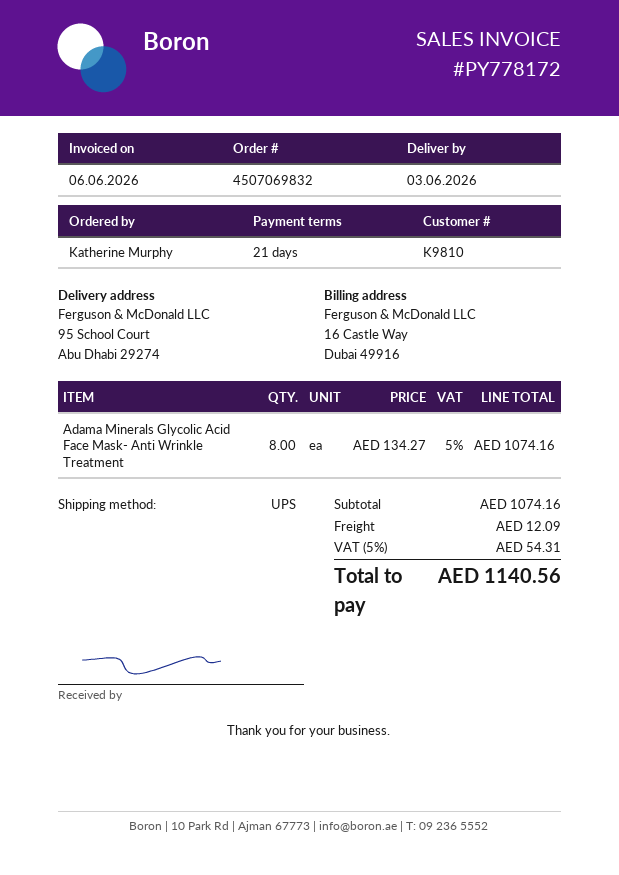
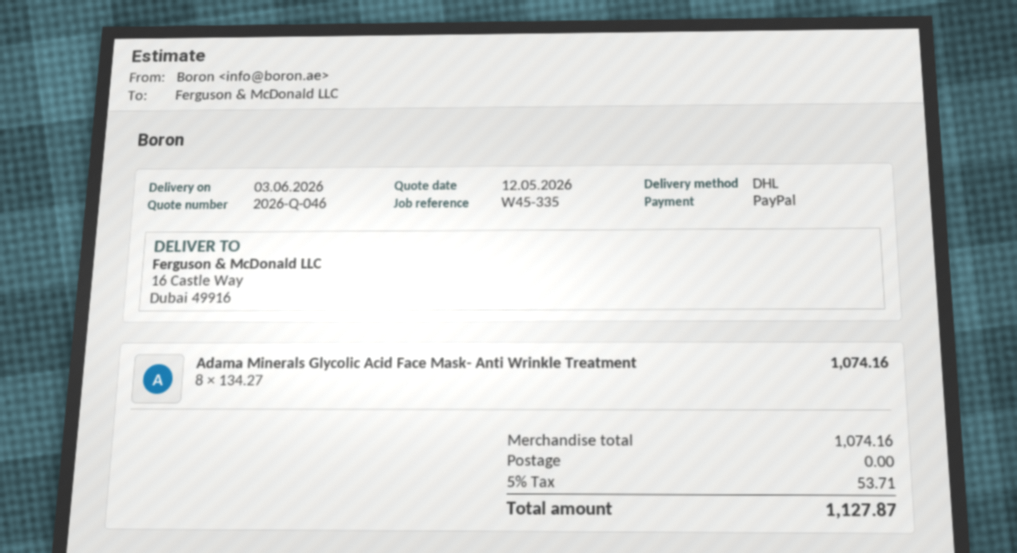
shipping method: UPS -> DHL
ship to: 95 School Court, Abu Dhabi 29274 -> 16 Castle Way, Dubai 49916
shipping: 12.09 -> 0.00
tax: 5% = 54.31 -> 5% = 53.71
total: 1140.56 -> 1127.87

